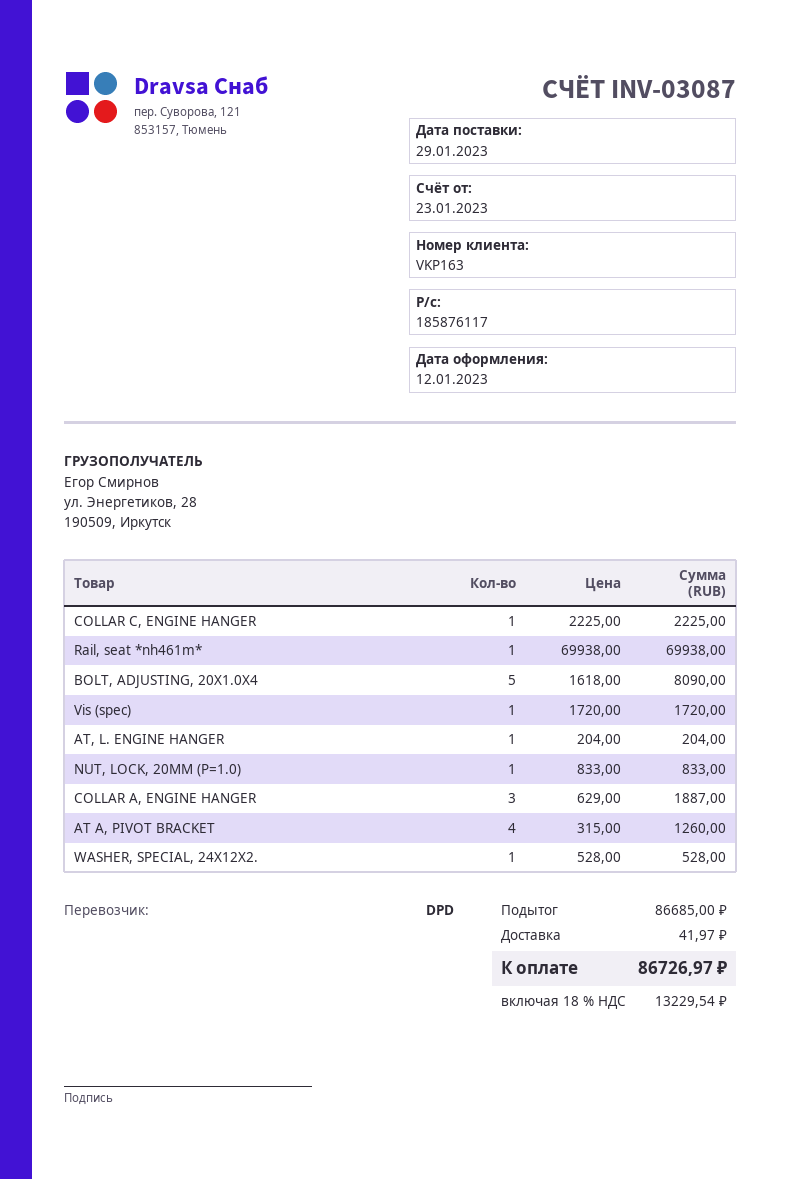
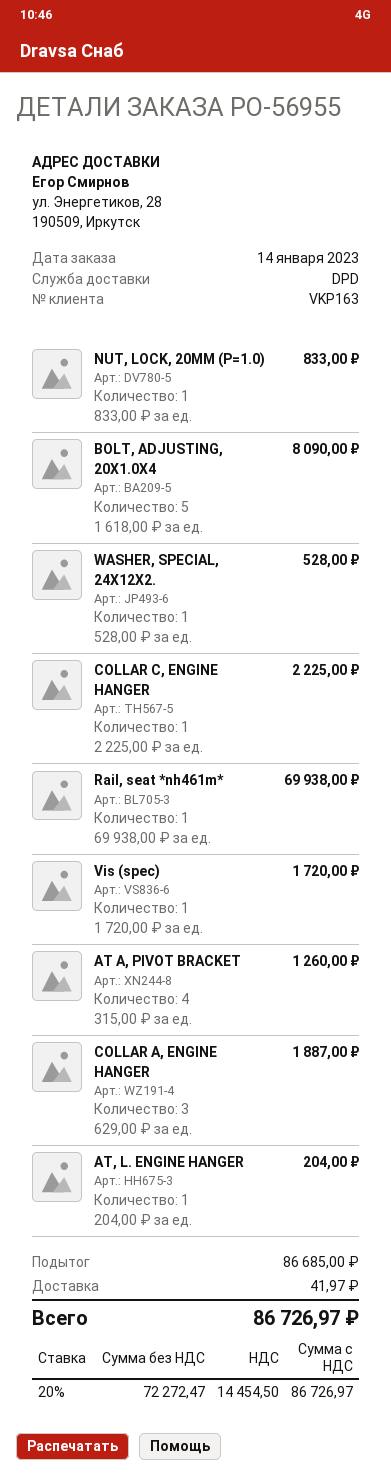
order date: 2023-01-12 -> 2023-01-14
tax: 18% = 13229.54 -> 20% = 14454.50

